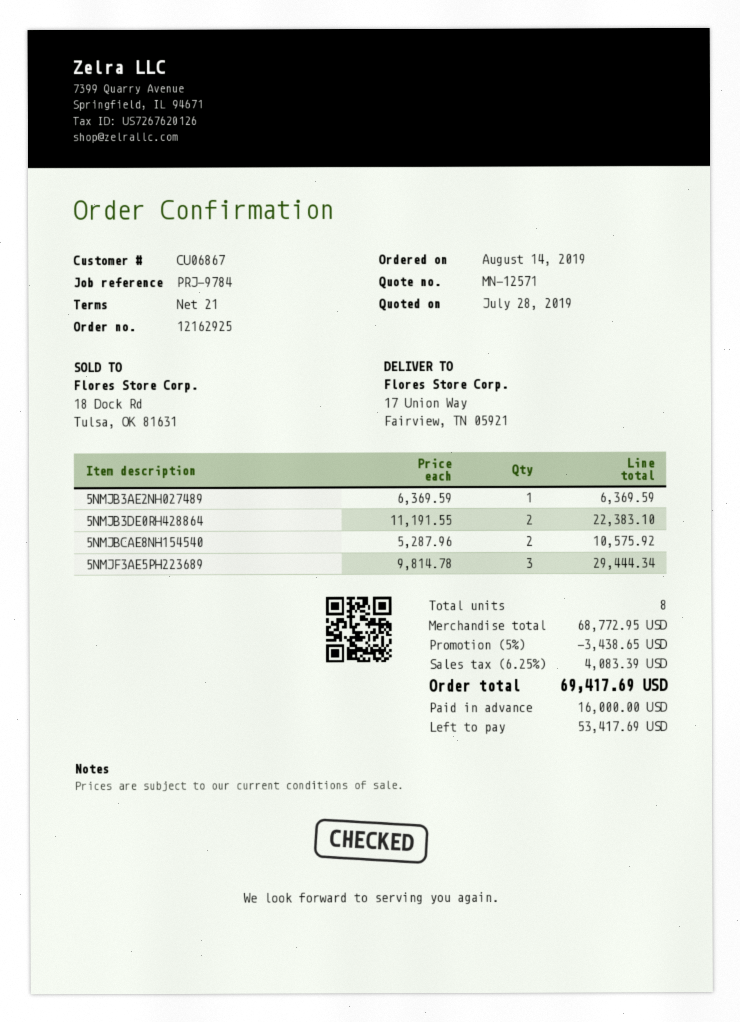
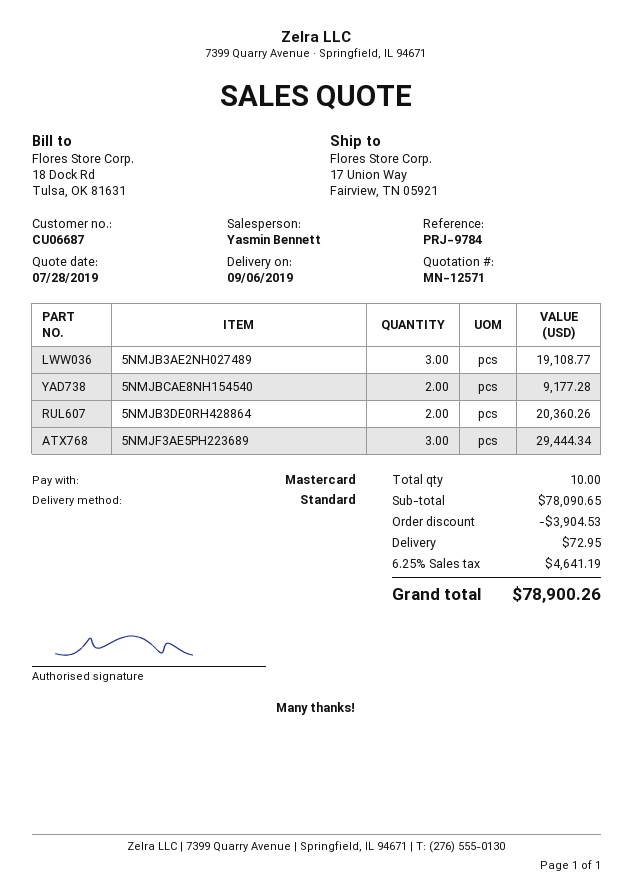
customer number: CU06867 -> CU06687
5NMJB3AE2NH027489: 1 for 6369.59 -> 3 for 19108.77
5NMJB3DE0RH428864: 2 for 22383.10 -> 2 for 20360.26
5NMJBCAE8NH154540: 2 for 10575.92 -> 2 for 9177.28
total quantity: 8 -> 10
subtotal: 68772.95 -> 78090.65
discount: 3438.65 -> 3904.53
shipping: none -> 72.95
tax: 6.25% = 4083.39 -> 6.25% = 4641.19
total: 69417.69 -> 78900.26

